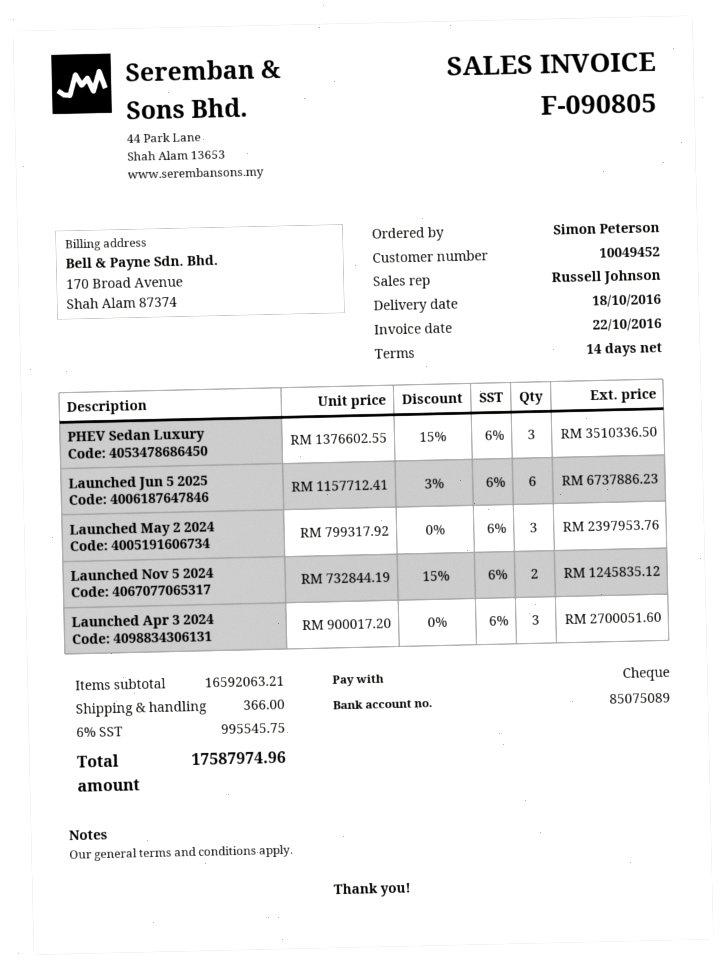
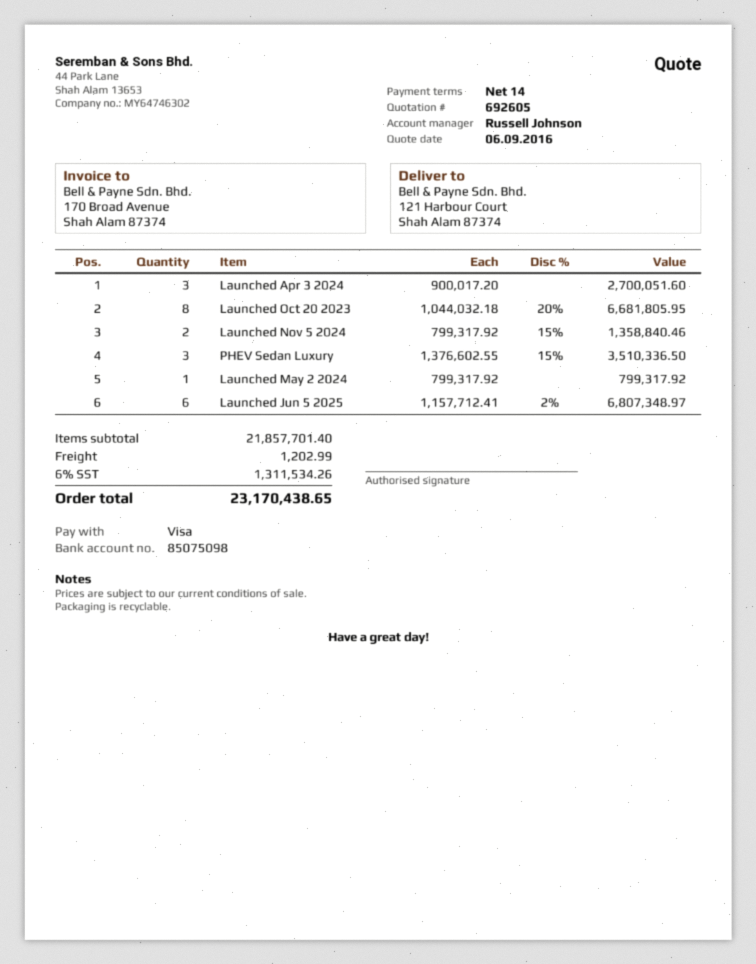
payment method: cheque -> Visa
bank account: 85075089 -> 85075098
Launched Jun 5 2025: 6 x 1157712.41 - 3% = 6737886.23 -> 6 x 1157712.41 - 2% = 6807348.97
Launched May 2 2024: 3 x 799317.92 = 2397953.76 -> 1 x 799317.92 = 799317.92
Launched Nov 5 2024: 2 x 732844.19 - 15% = 1245835.12 -> 2 x 799317.92 - 15% = 1358840.46
Launched Oct 20 2023: none -> 8 x 1044032.18 - 20% = 6681805.95
subtotal: 16592063.21 -> 21857701.40
shipping: 366.00 -> 1202.99
tax: 6% = 995545.75 -> 6% = 1311534.26
total: 17587974.96 -> 23170438.65

